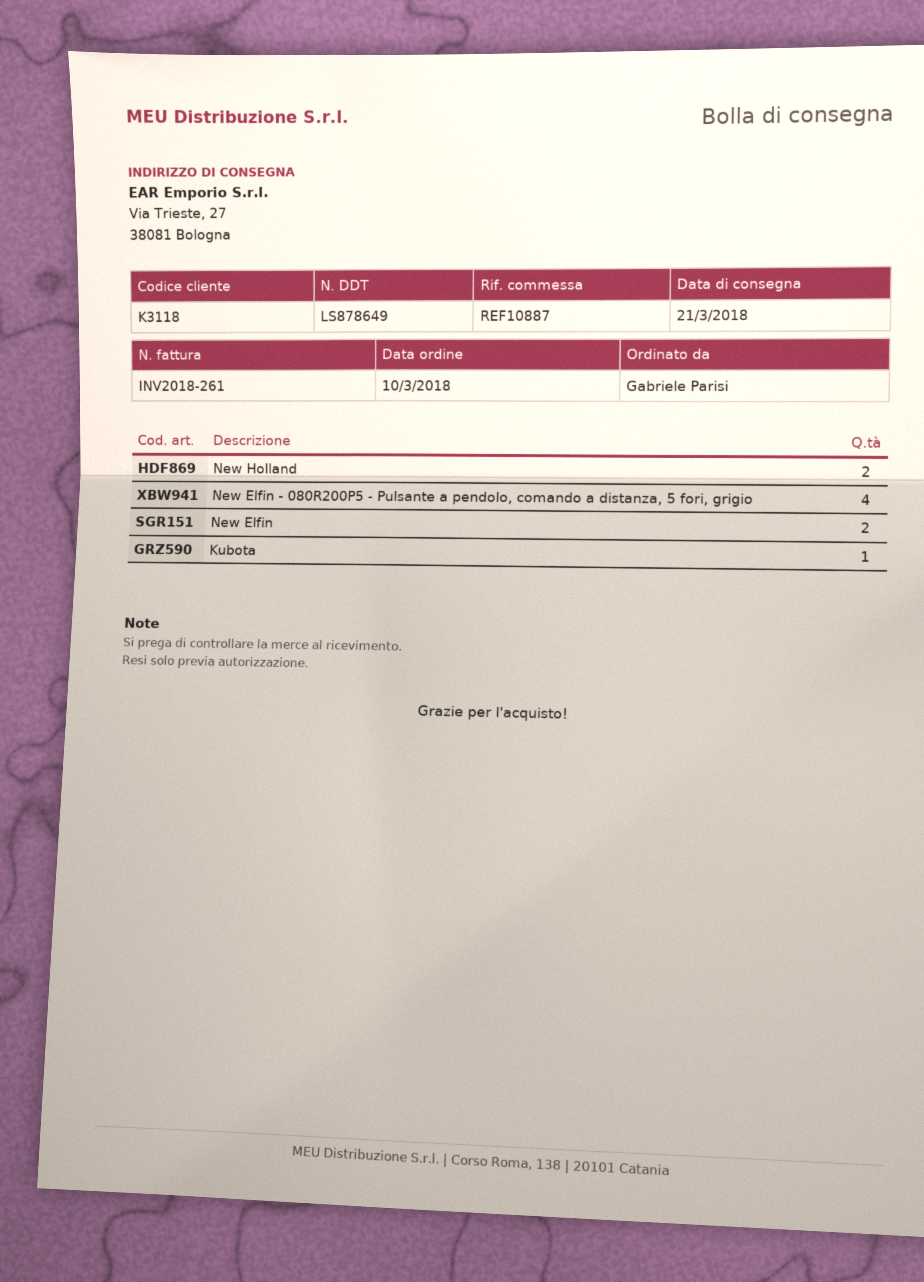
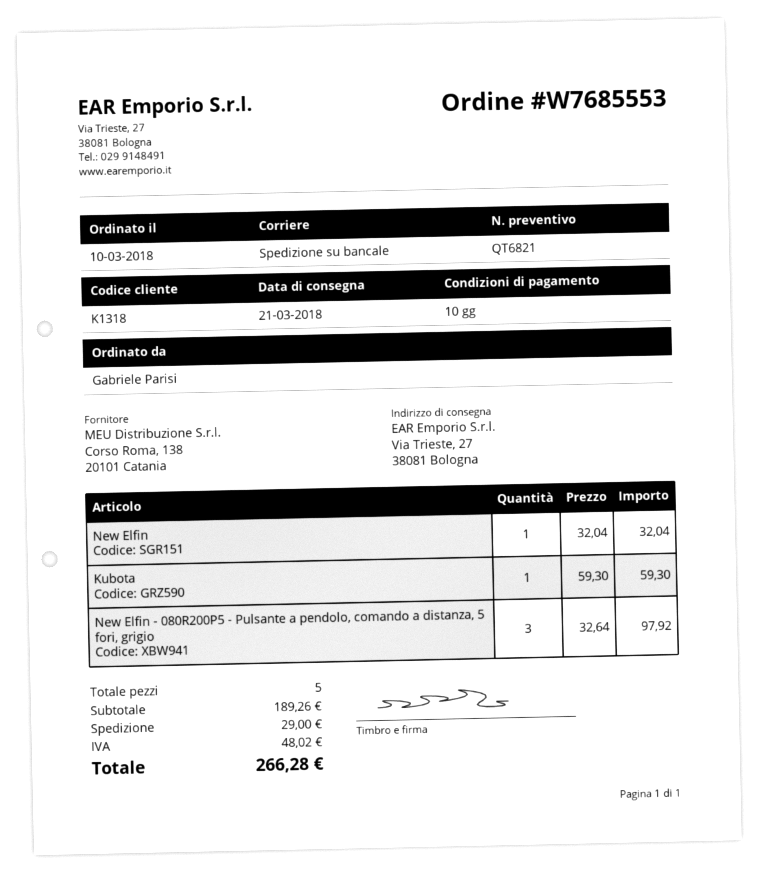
customer number: K3118 -> K1318
New Holland: 2 -> none
New Elfin - 080R200P5 - Pulsante a pendolo, comando a distanza, 5 fori, grigio: 4 -> 3
New Elfin: 2 -> 1

